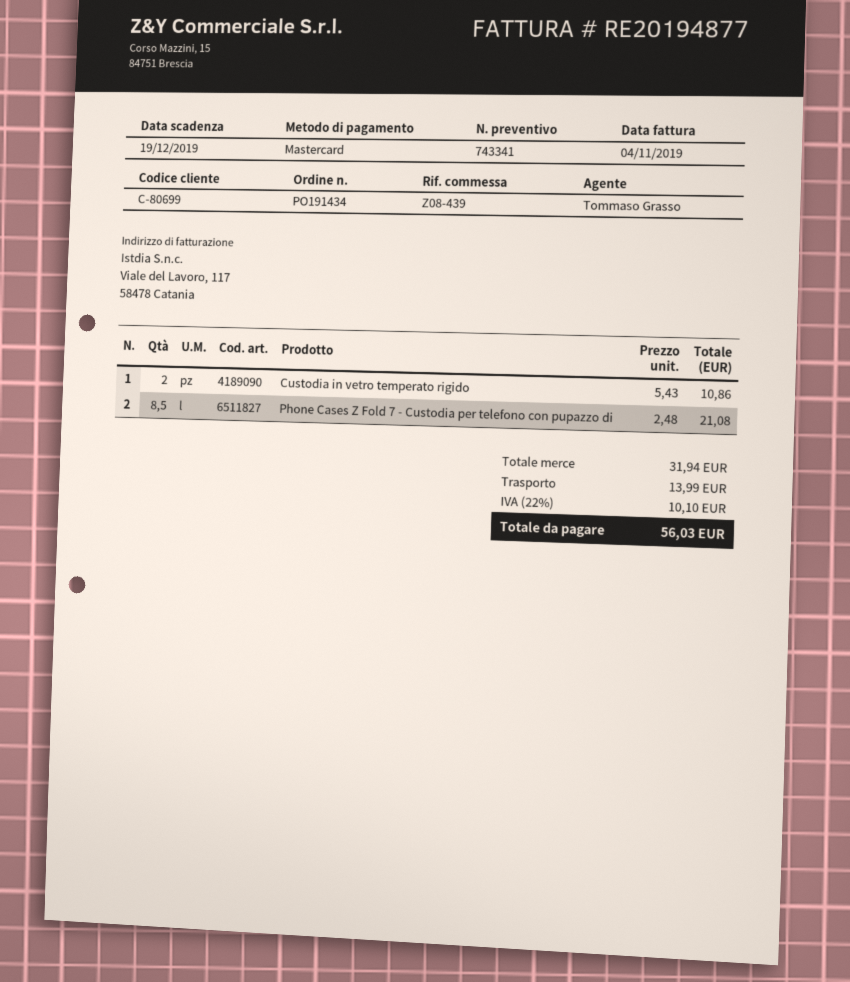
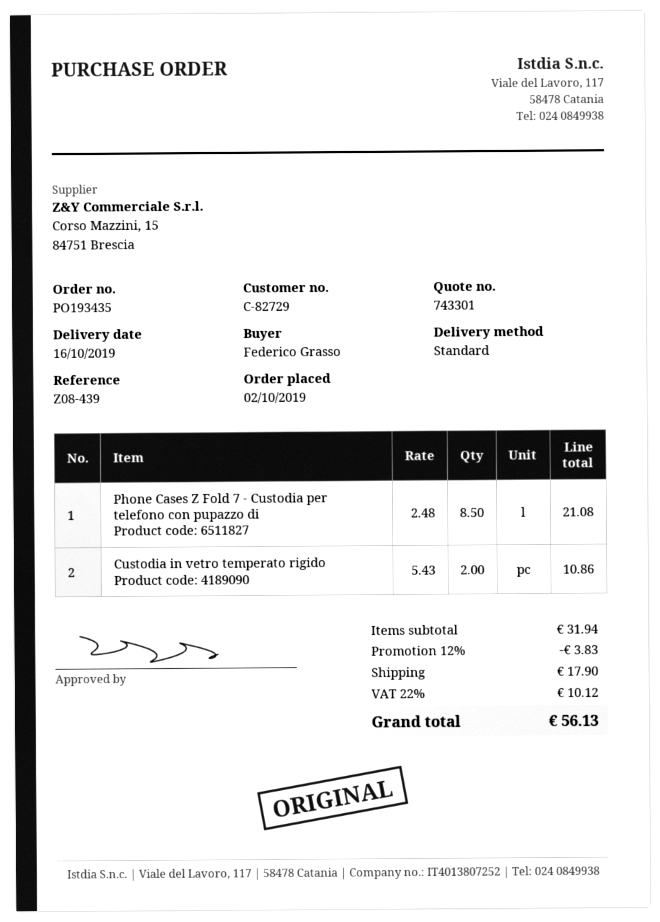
quote number: 743341 -> 743301
order number: PO191434 -> PO193435
customer number: C-80699 -> C-82729
discount: none -> 12% = 3.83
shipping: 13.99 -> 17.90
tax: 22% = 10.10 -> 22% = 10.12
total: 56.03 -> 56.13

